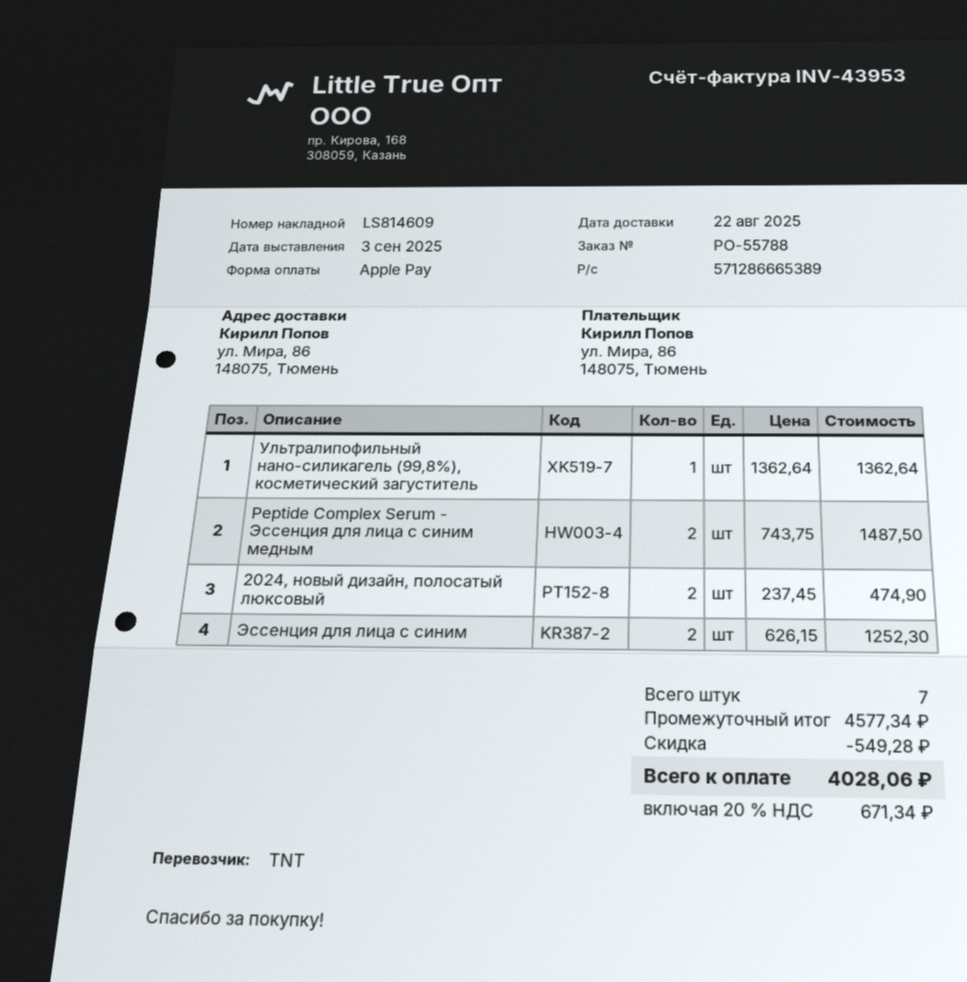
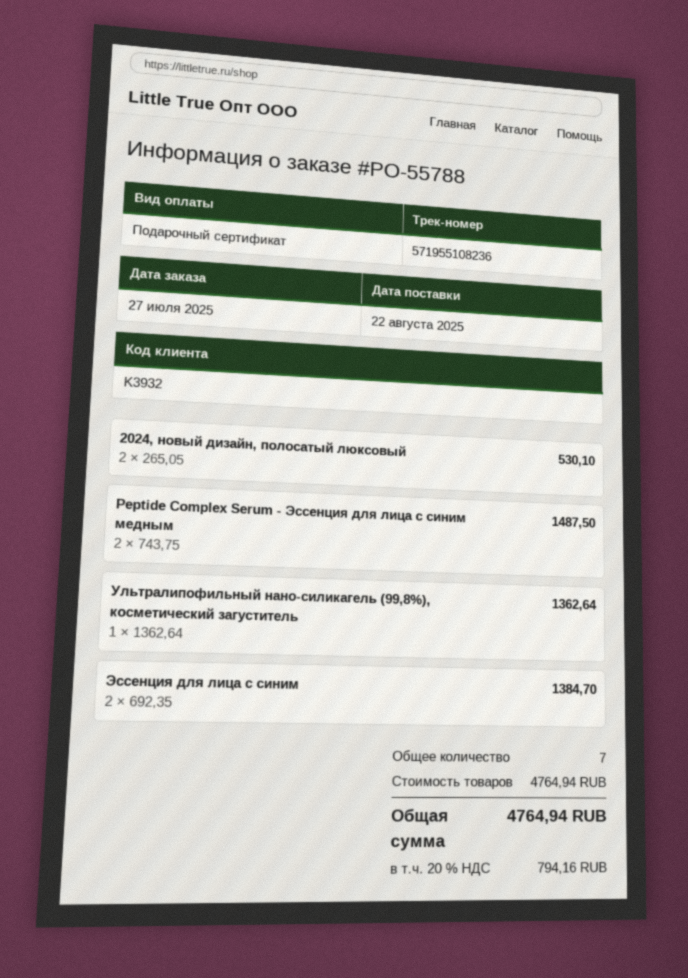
payment method: Apple Pay -> gift card
2024, новый дизайн, полосатый люксовый: 2 x 237.45 = 474.90 -> 2 x 265.05 = 530.10
Эссенция для лица с синим: 2 x 626.15 = 1252.30 -> 2 x 692.35 = 1384.70
subtotal: 4577.34 -> 4764.94
discount: 549.28 -> none
tax: 20% = 671.34 -> 20% = 794.16
total: 4028.06 -> 4764.94

